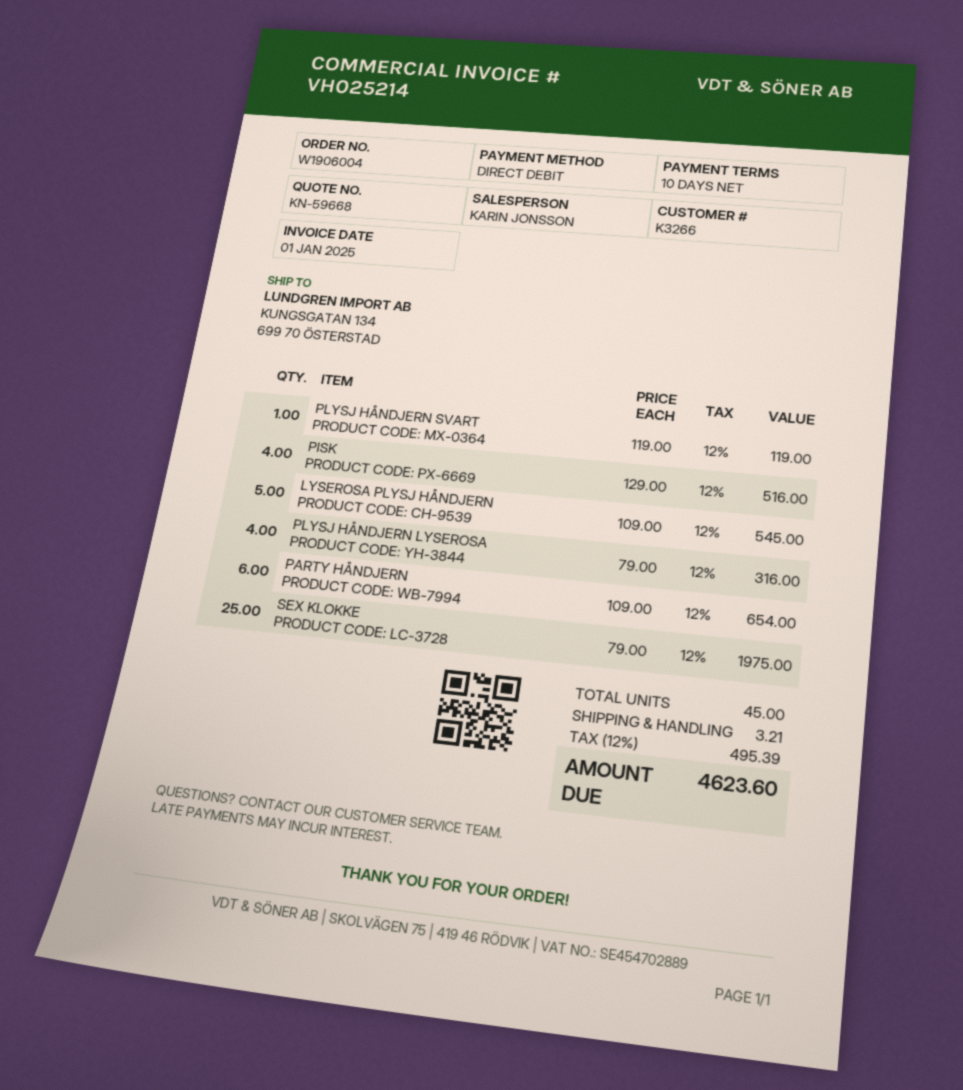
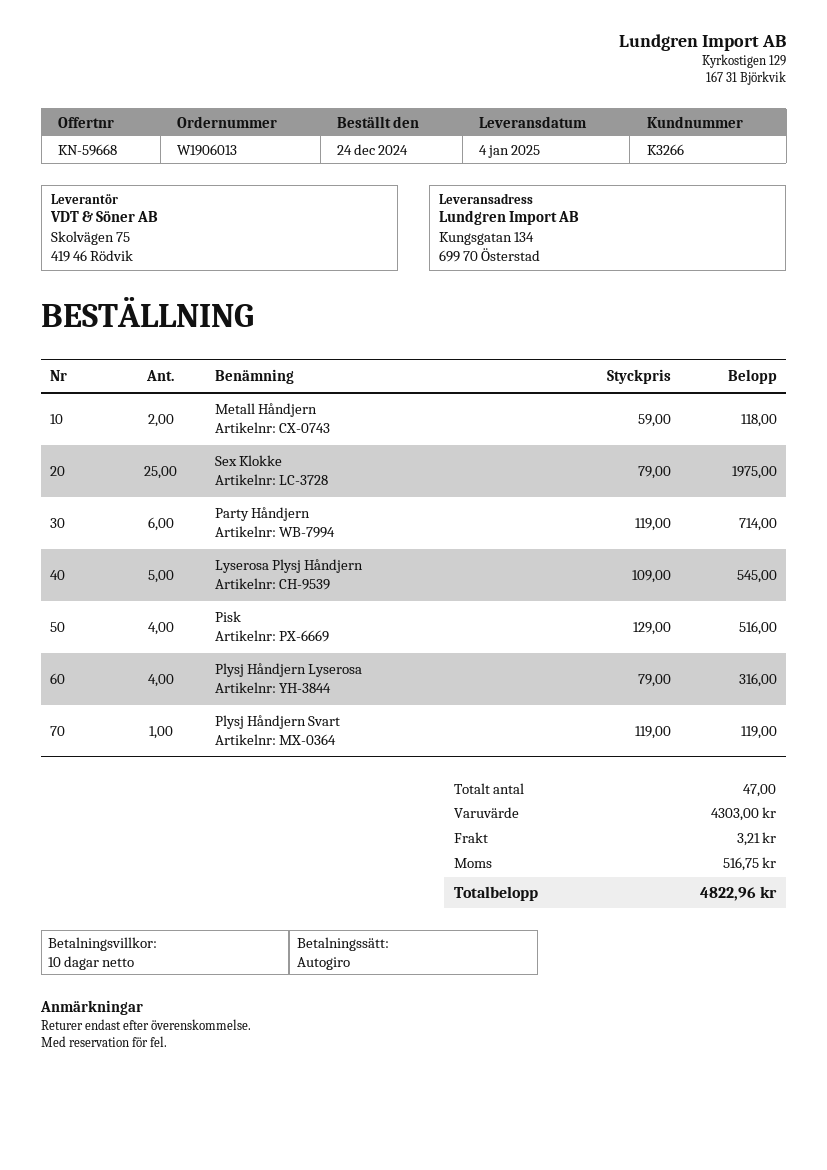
order number: W1906004 -> W1906013
PARTY HÅNDJERN: 6 x 109.00 = 654.00 -> 6 x 119.00 = 714.00
Metall Håndjern: none -> 2 x 59.00 = 118.00
total quantity: 45 -> 47
tax: 495.39 -> 516.75
total: 4623.60 -> 4822.96

